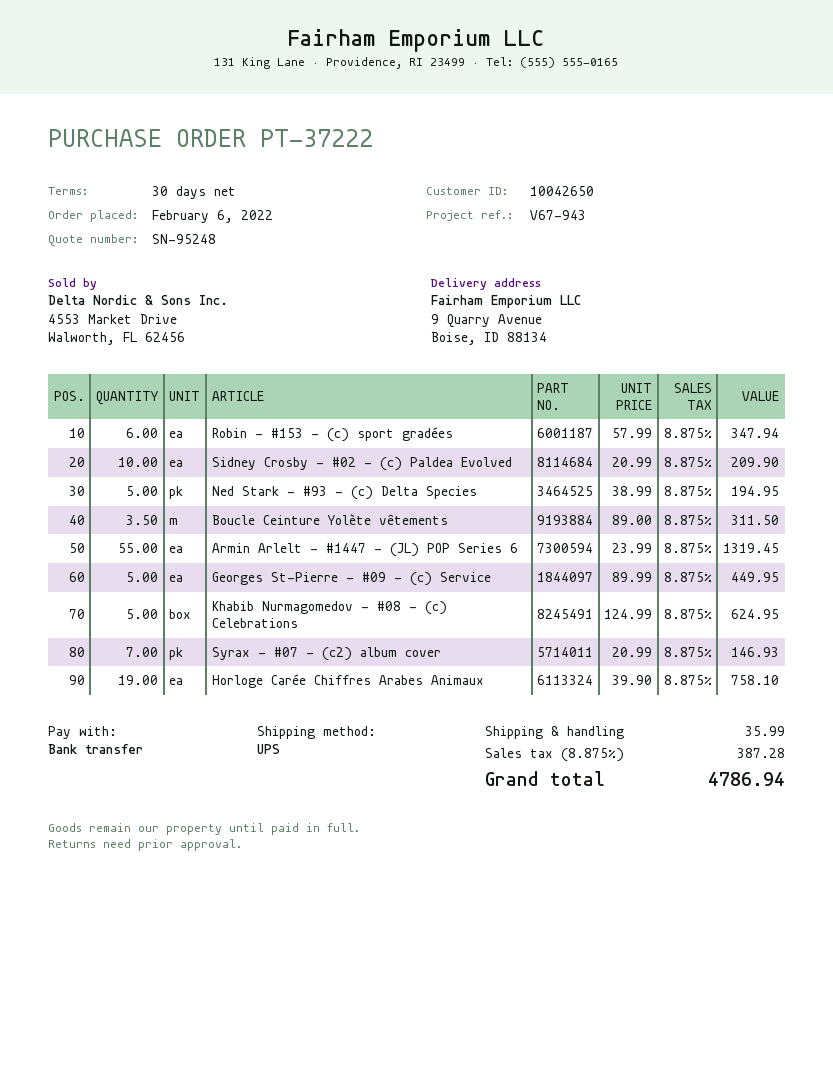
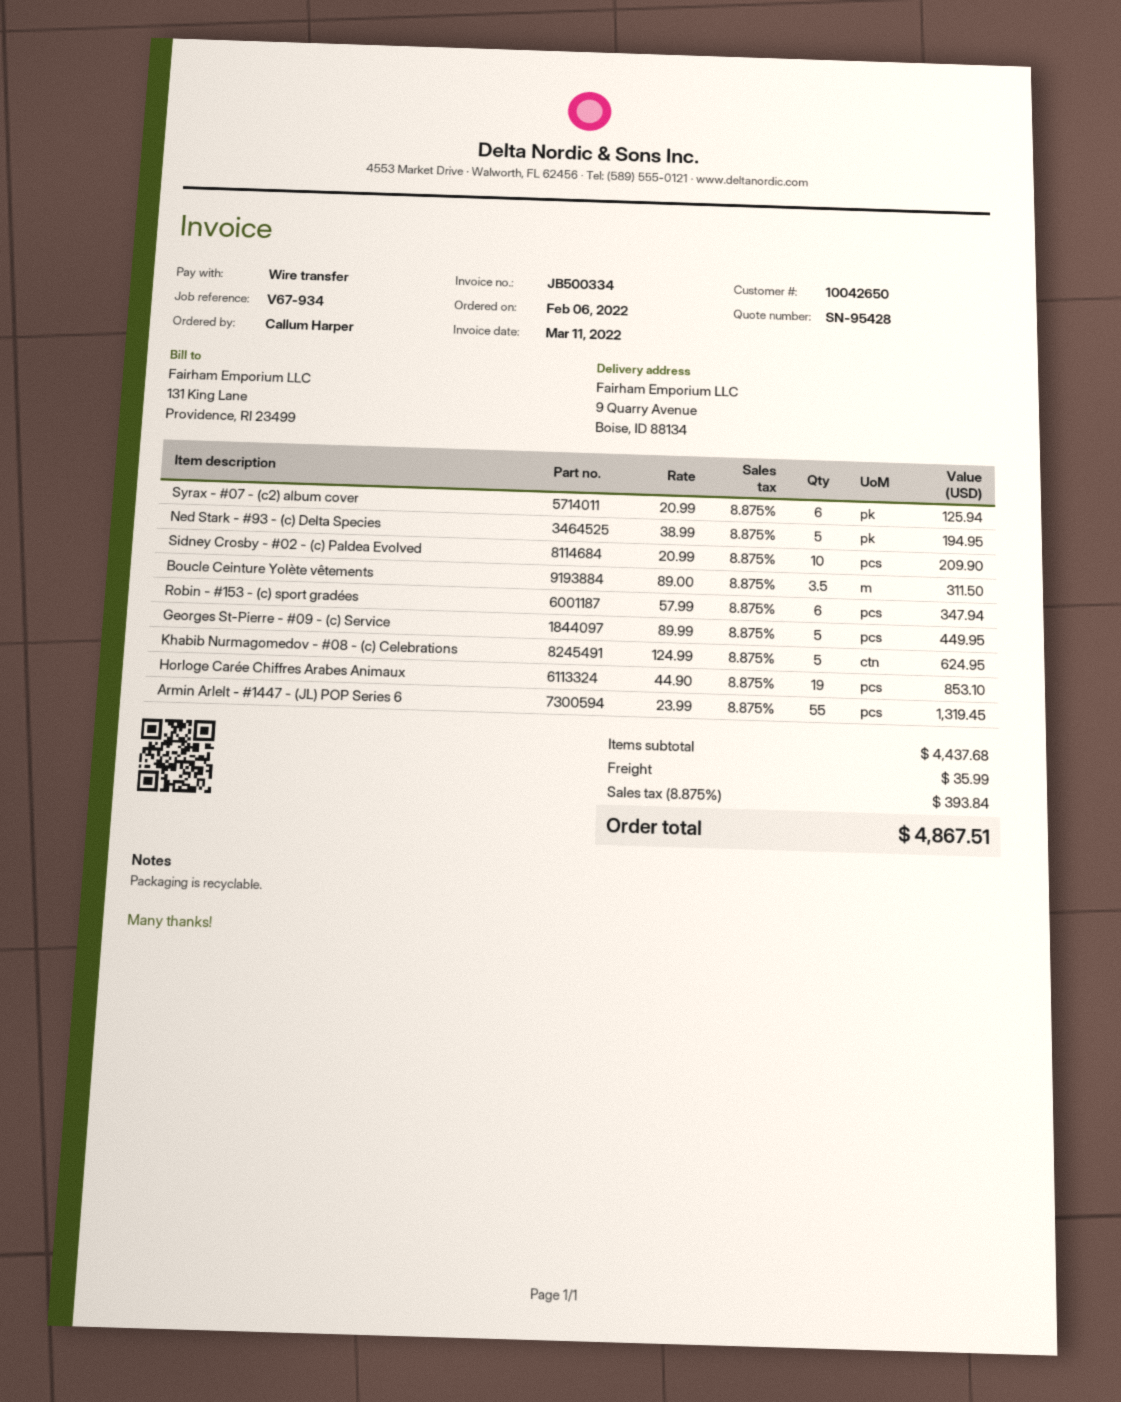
quote number: SN-95248 -> SN-95428
reference: V67-943 -> V67-934
Syrax - #07 - (c2) album cover: 7 x 20.99 = 146.93 -> 6 x 20.99 = 125.94
Horloge Carée Chiffres Arabes Animaux: 19 x 39.90 = 758.10 -> 19 x 44.90 = 853.10
tax: 8.875% = 387.28 -> 8.875% = 393.84
total: 4786.94 -> 4867.51

